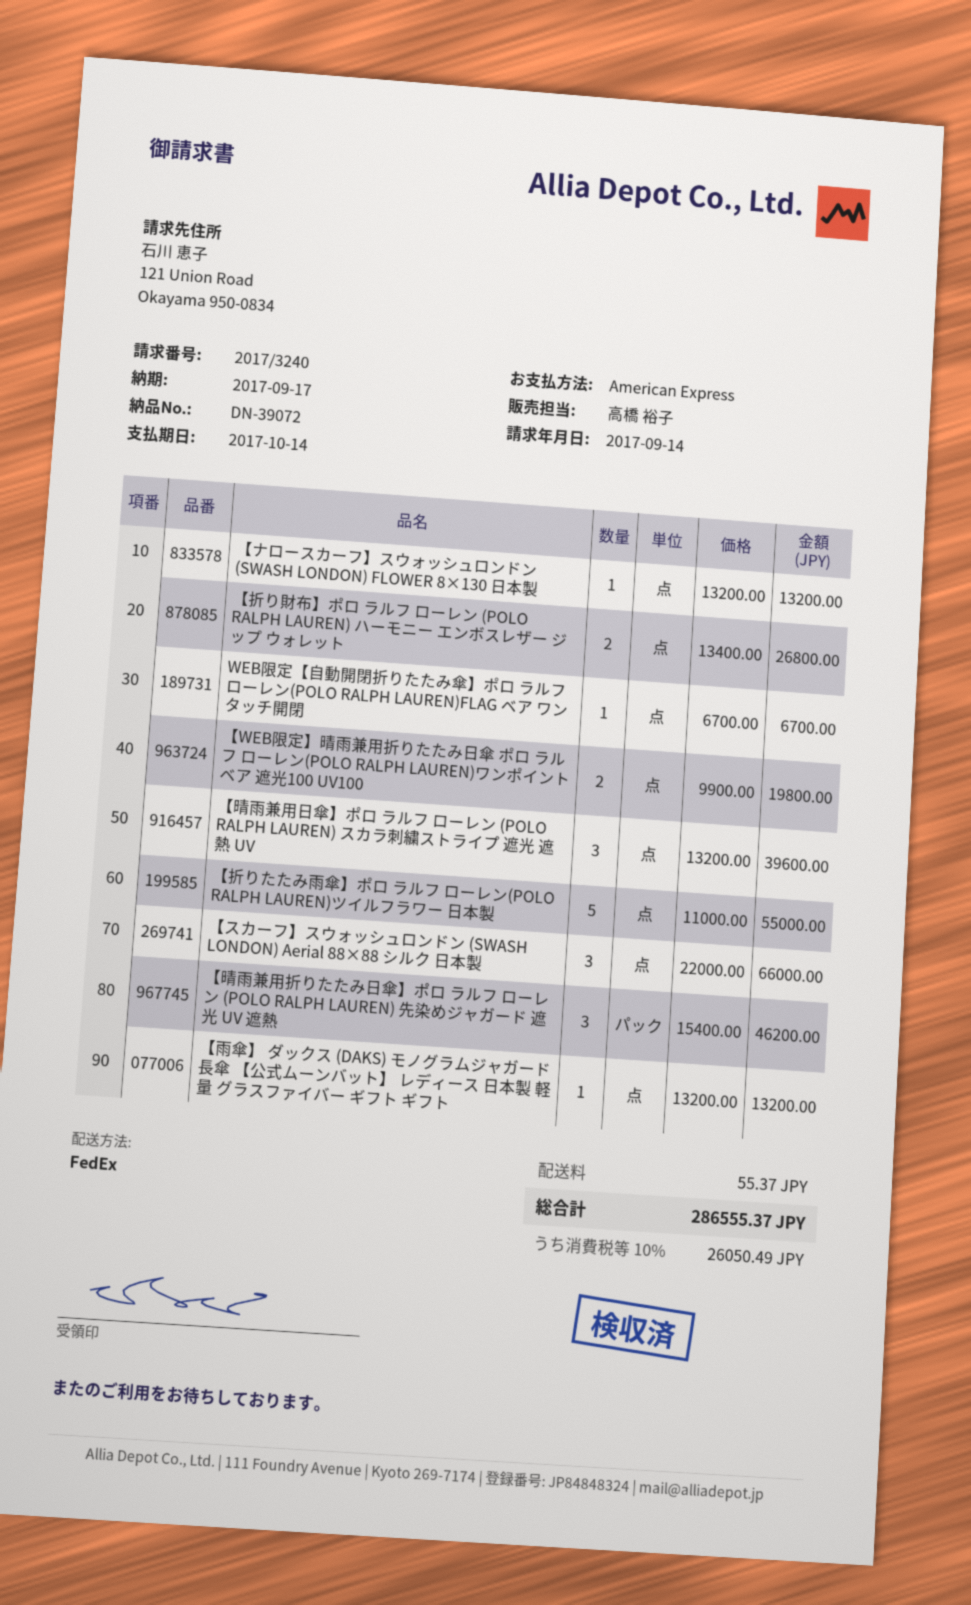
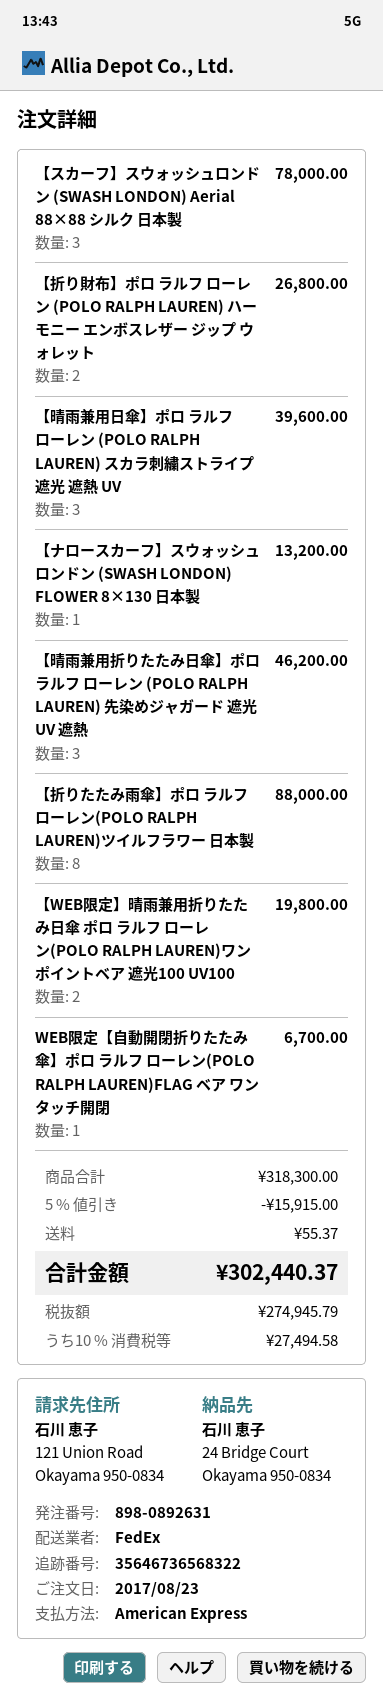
【折りたたみ雨傘】ポロ ラルフ ローレン(POLO RALPH LAUREN)ツイルフラワー 日本製: 5 for 55000.00 -> 8 for 88000.00
【スカーフ】スウォッシュロンドン (SWASH LONDON) Aerial 88×88 シルク 日本製: 3 for 66000.00 -> 3 for 78000.00
【雨傘】 ダックス (DAKS) モノグラムジャガード 長傘 【公式ムーンバット】 レディース 日本製 軽量 グラスファイバー ギフト ギフト: 1 for 13200.00 -> none
discount: none -> 5% = 15915.00
tax: 10% = 26050.49 -> 10% = 27494.58
total: 286555.37 -> 302440.37

